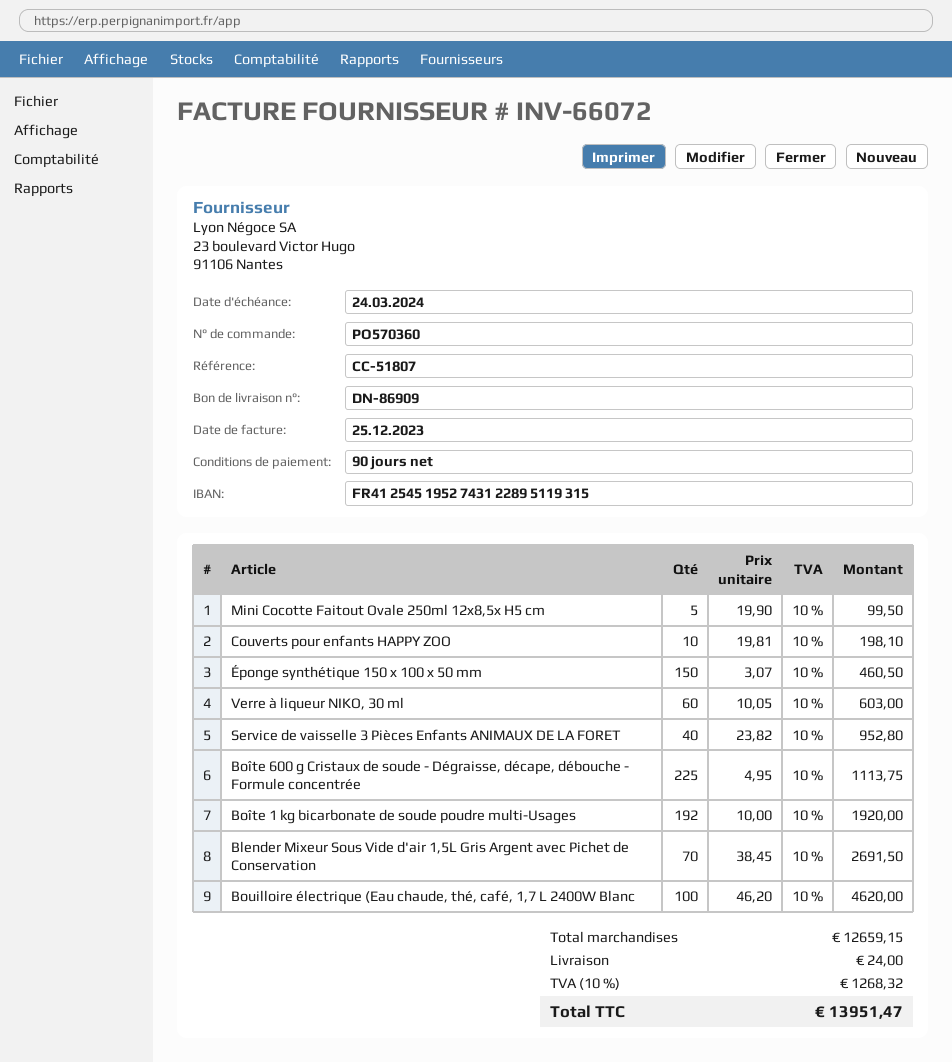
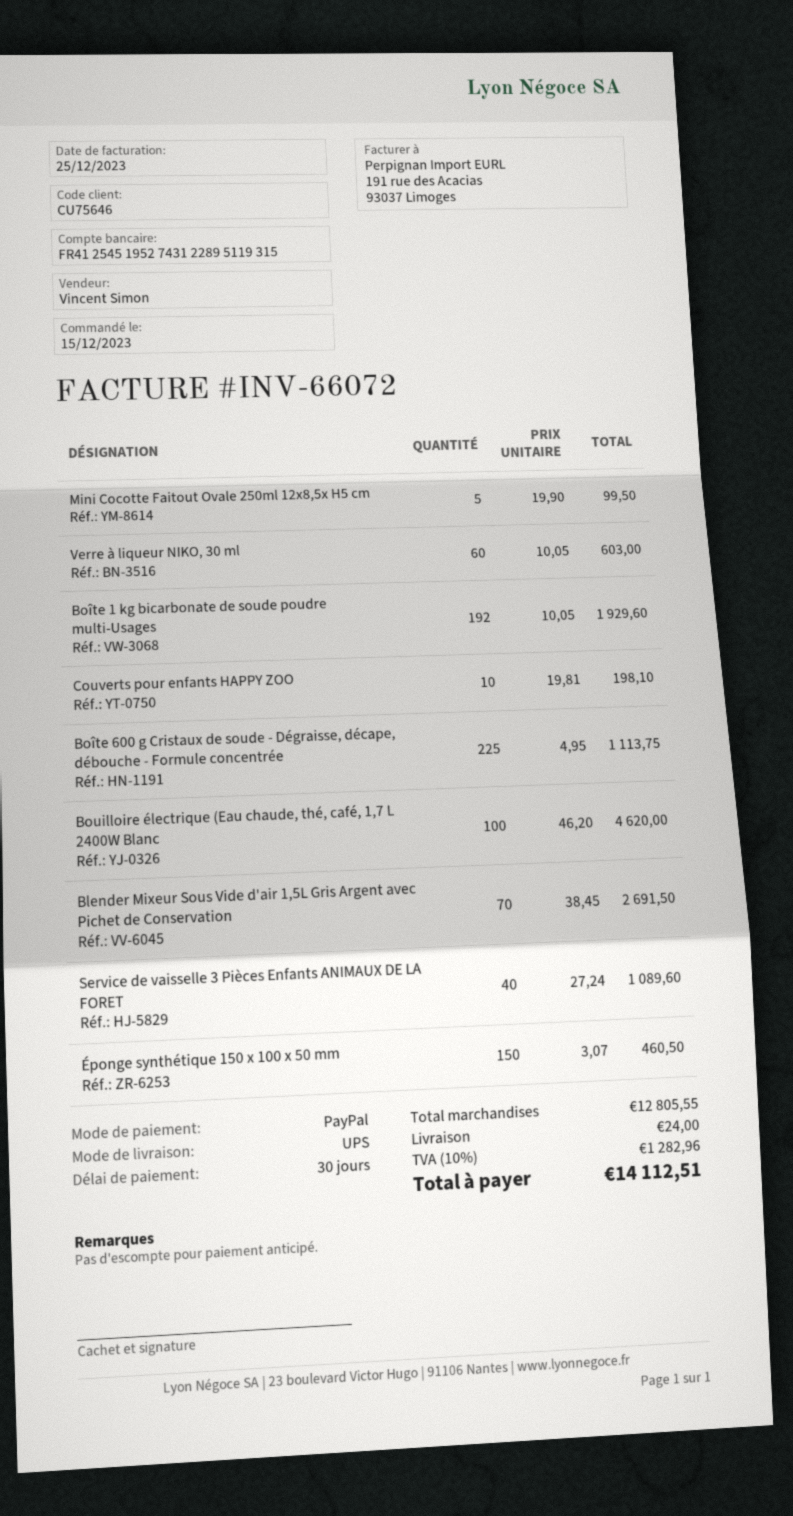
payment terms: 90 days -> 30 days
Service de vaisselle 3 Pièces Enfants ANIMAUX DE LA FORET: 40 x 23.82 = 952.80 -> 40 x 27.24 = 1089.60
Boîte 1 kg bicarbonate de soude poudre multi-Usages: 192 x 10.00 = 1920.00 -> 192 x 10.05 = 1929.60
subtotal: 12659.15 -> 12805.55
tax: 10% = 1268.32 -> 10% = 1282.96
total: 13951.47 -> 14112.51

